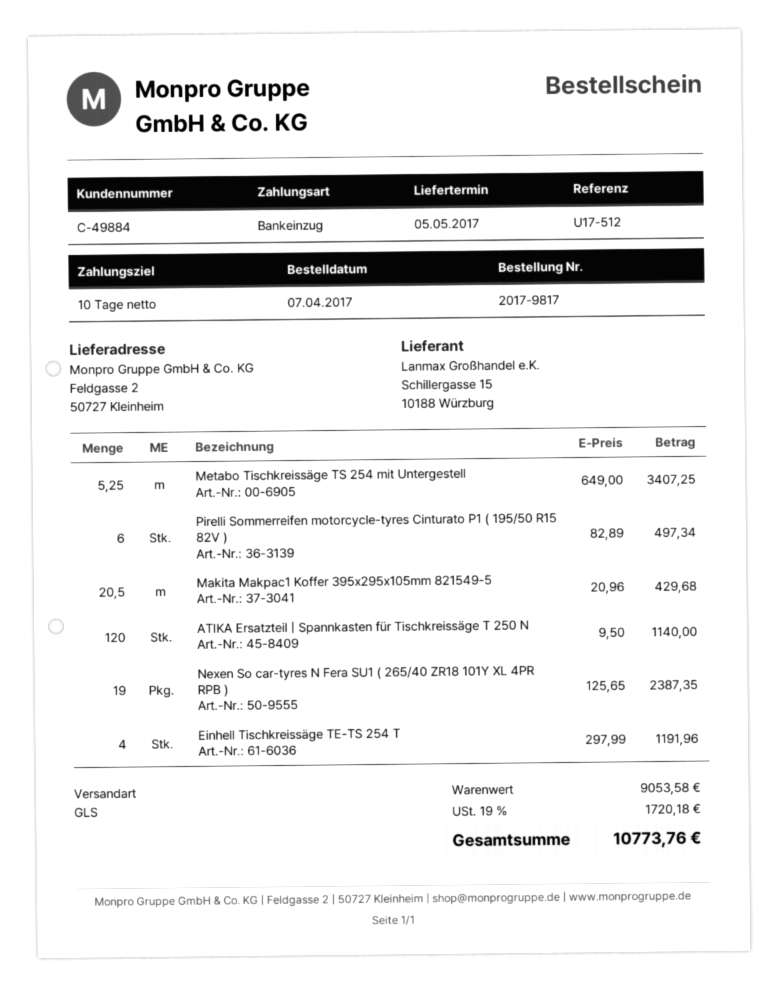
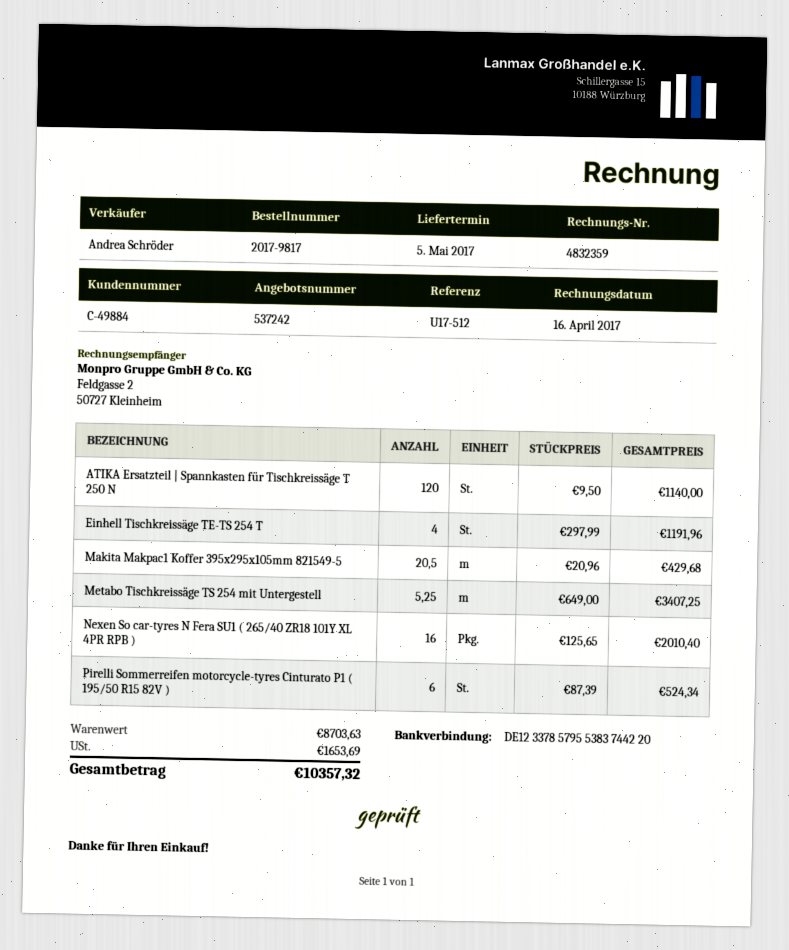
Pirelli Sommerreifen motorcycle-tyres Cinturato P1 ( 195/50 R15 82V ): 6 x 82.89 = 497.34 -> 6 x 87.39 = 524.34
Nexen So car-tyres N Fera SU1 ( 265/40 ZR18 101Y XL 4PR RPB ): 19 x 125.65 = 2387.35 -> 16 x 125.65 = 2010.40
subtotal: 9053.58 -> 8703.63
tax: 1720.18 -> 1653.69
total: 10773.76 -> 10357.32

